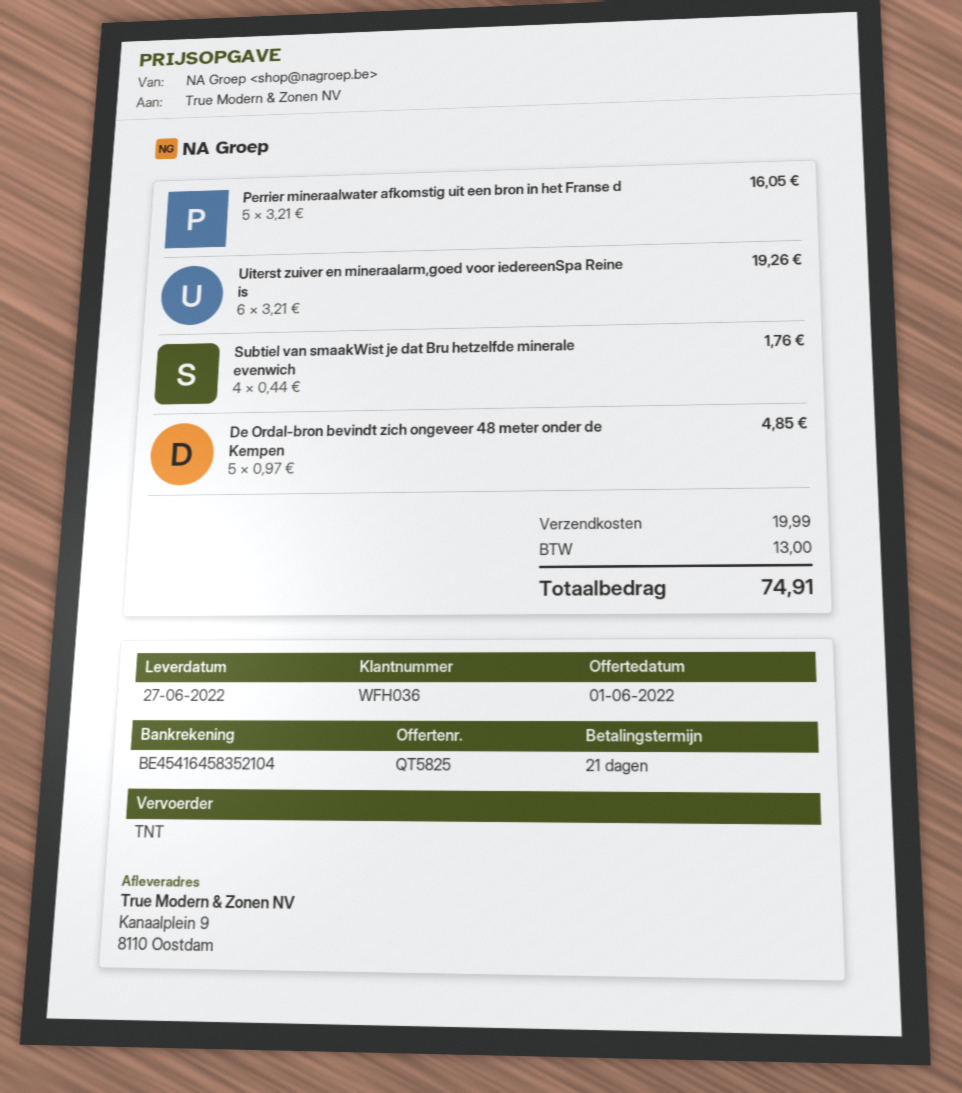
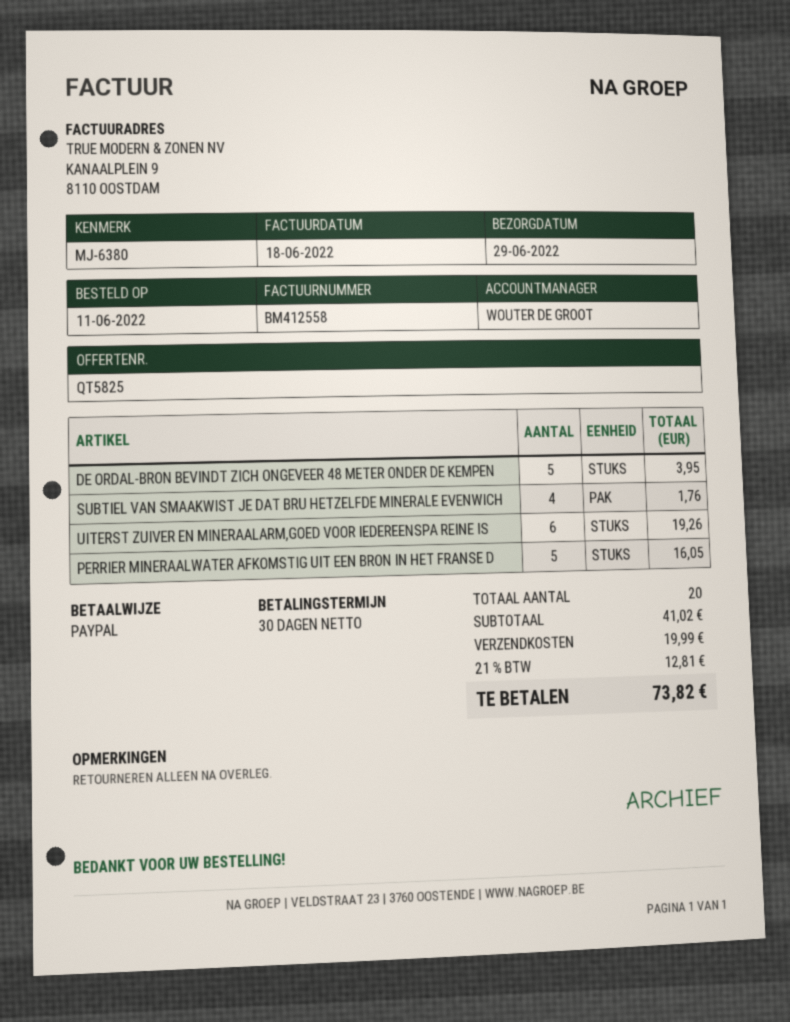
delivery date: 2022-06-27 -> 2022-06-29
payment terms: 21 days -> 30 days
De Ordal-bron bevindt zich ongeveer 48 meter onder de Kempen: 5 for 4.85 -> 5 for 3.95
tax: 13.00 -> 12.81
total: 74.91 -> 73.82

